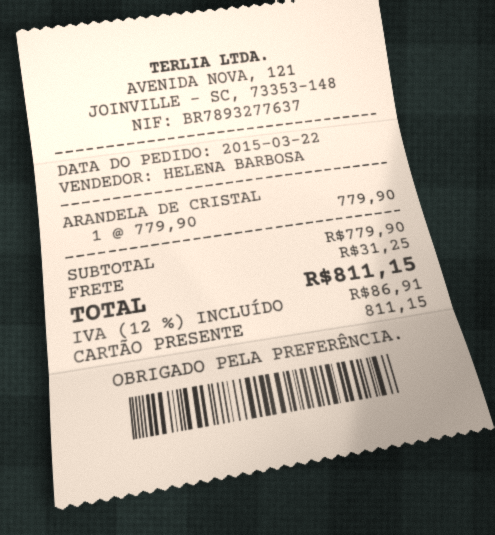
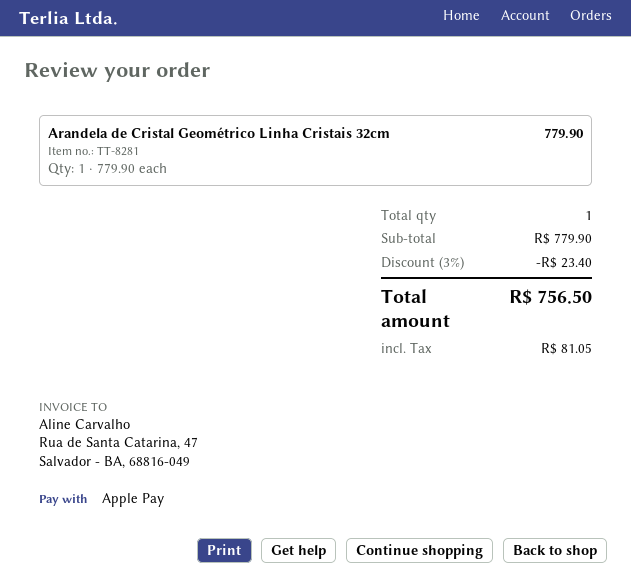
payment method: gift card -> Apple Pay
discount: none -> 3% = 23.40
shipping: 31.25 -> none
tax: 86.91 -> 81.05
total: 811.15 -> 756.50

